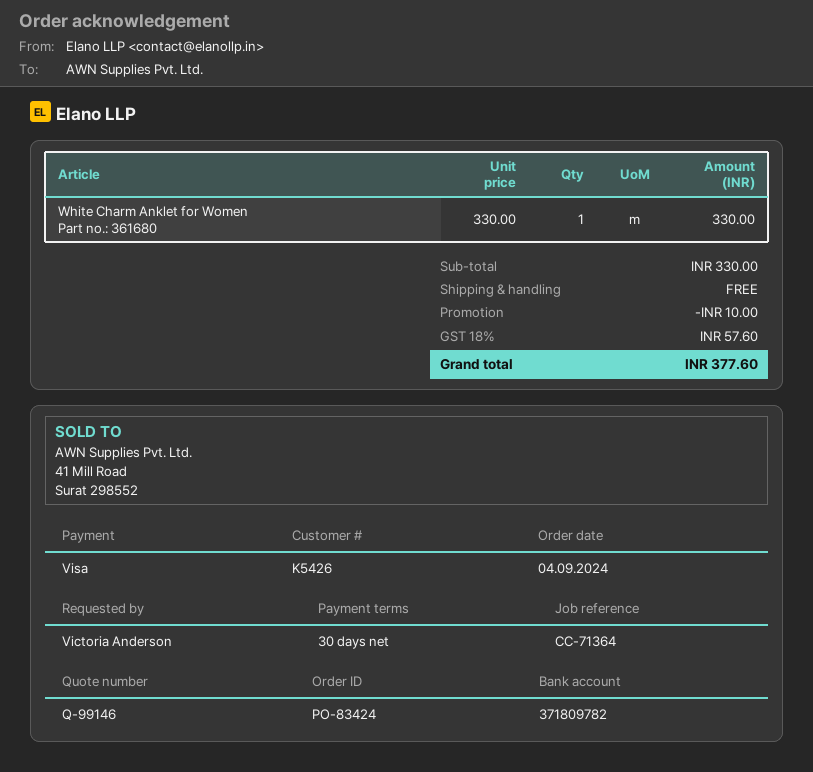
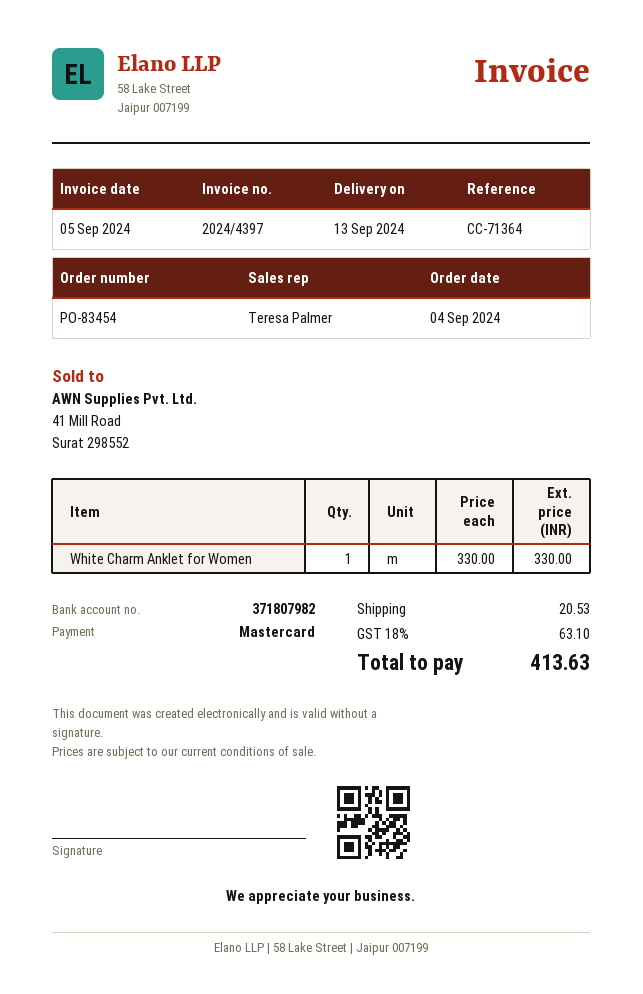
order number: PO-83424 -> PO-83454
payment method: Visa -> Mastercard
bank account: 371809782 -> 371807982
discount: 10.00 -> none
shipping: 0.00 -> 20.53
tax: 18% = 57.60 -> 18% = 63.10
total: 377.60 -> 413.63

